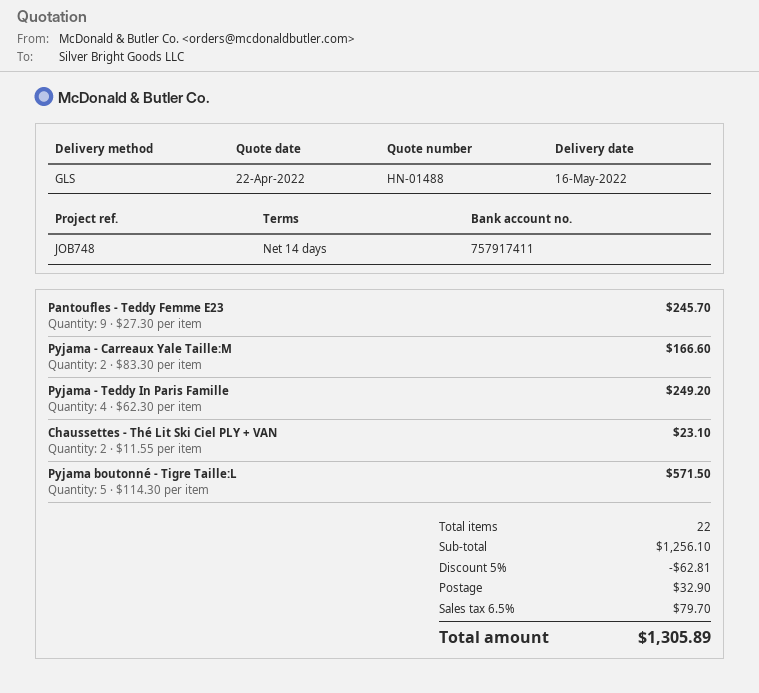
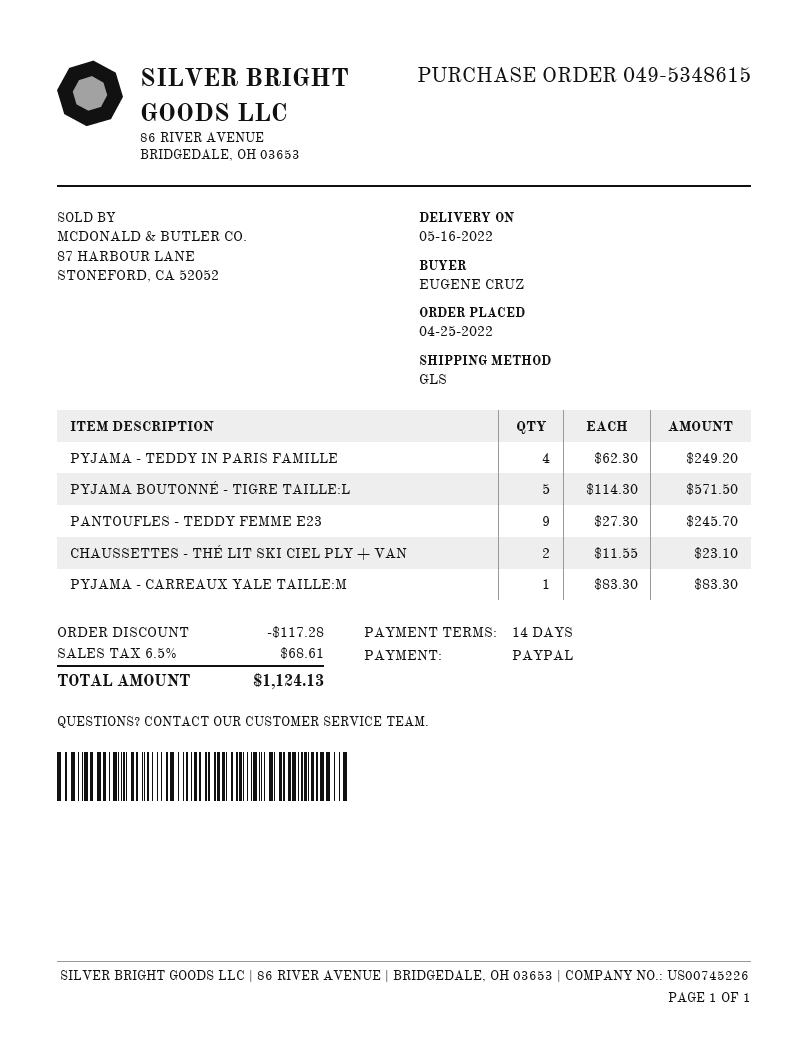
Pyjama - Carreaux Yale Taille:M: 2 x 83.30 = 166.60 -> 1 x 83.30 = 83.30
discount: 62.81 -> 117.28
shipping: 32.90 -> none
tax: 6.5% = 79.70 -> 6.5% = 68.61
total: 1305.89 -> 1124.13

